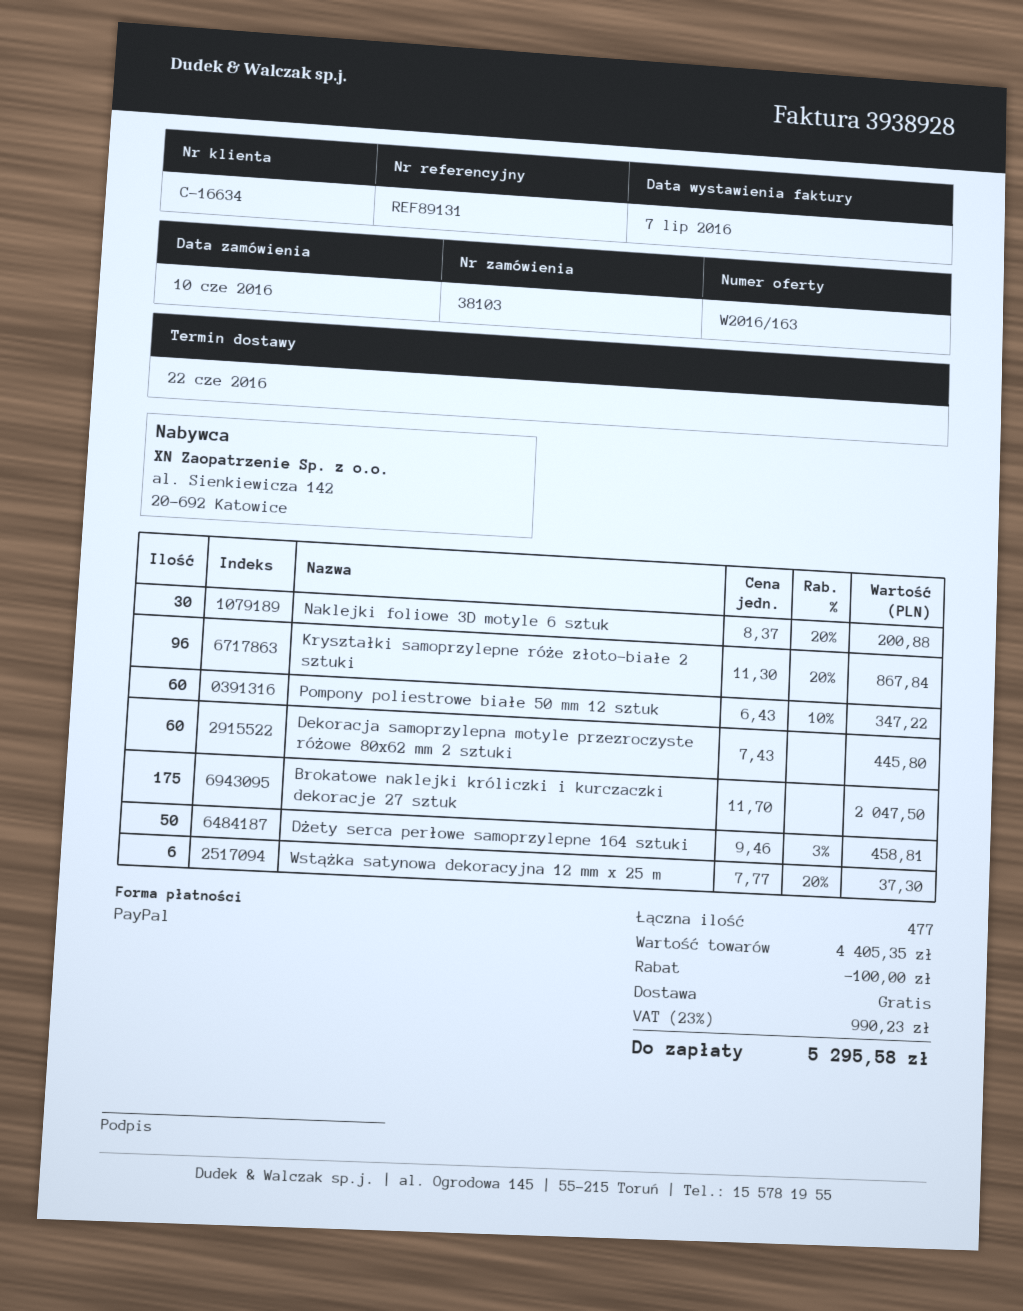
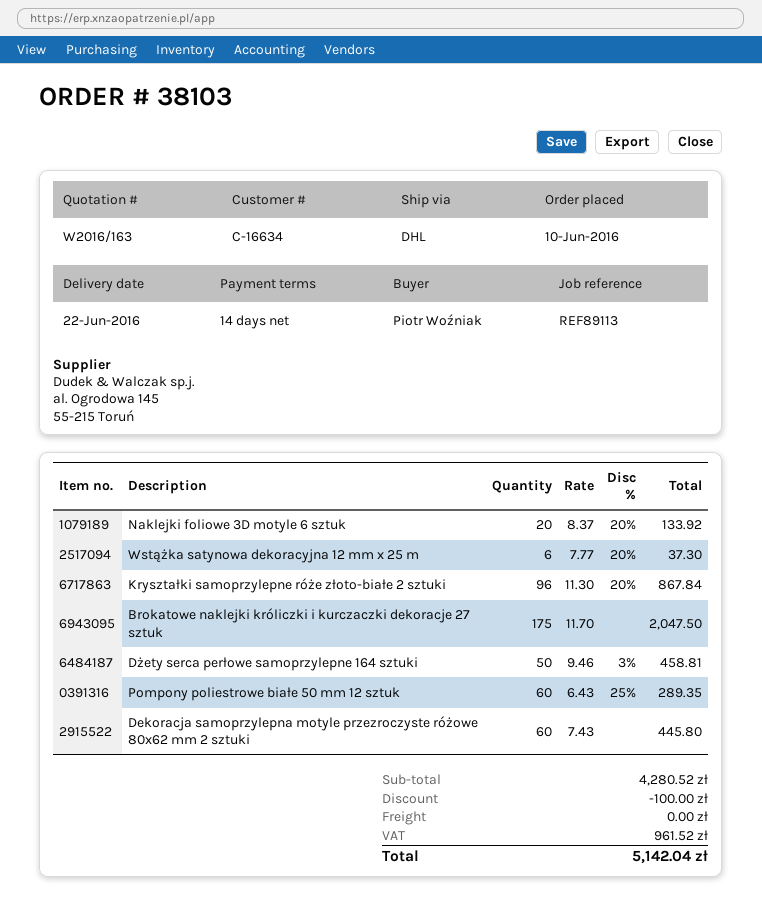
reference: REF89131 -> REF89113
Naklejki foliowe 3D motyle 6 sztuk: 30 x 8.37 - 20% = 200.88 -> 20 x 8.37 - 20% = 133.92
Pompony poliestrowe białe 50 mm 12 sztuk: 60 x 6.43 - 10% = 347.22 -> 60 x 6.43 - 25% = 289.35
subtotal: 4405.35 -> 4280.52
tax: 990.23 -> 961.52
total: 5295.58 -> 5142.04

